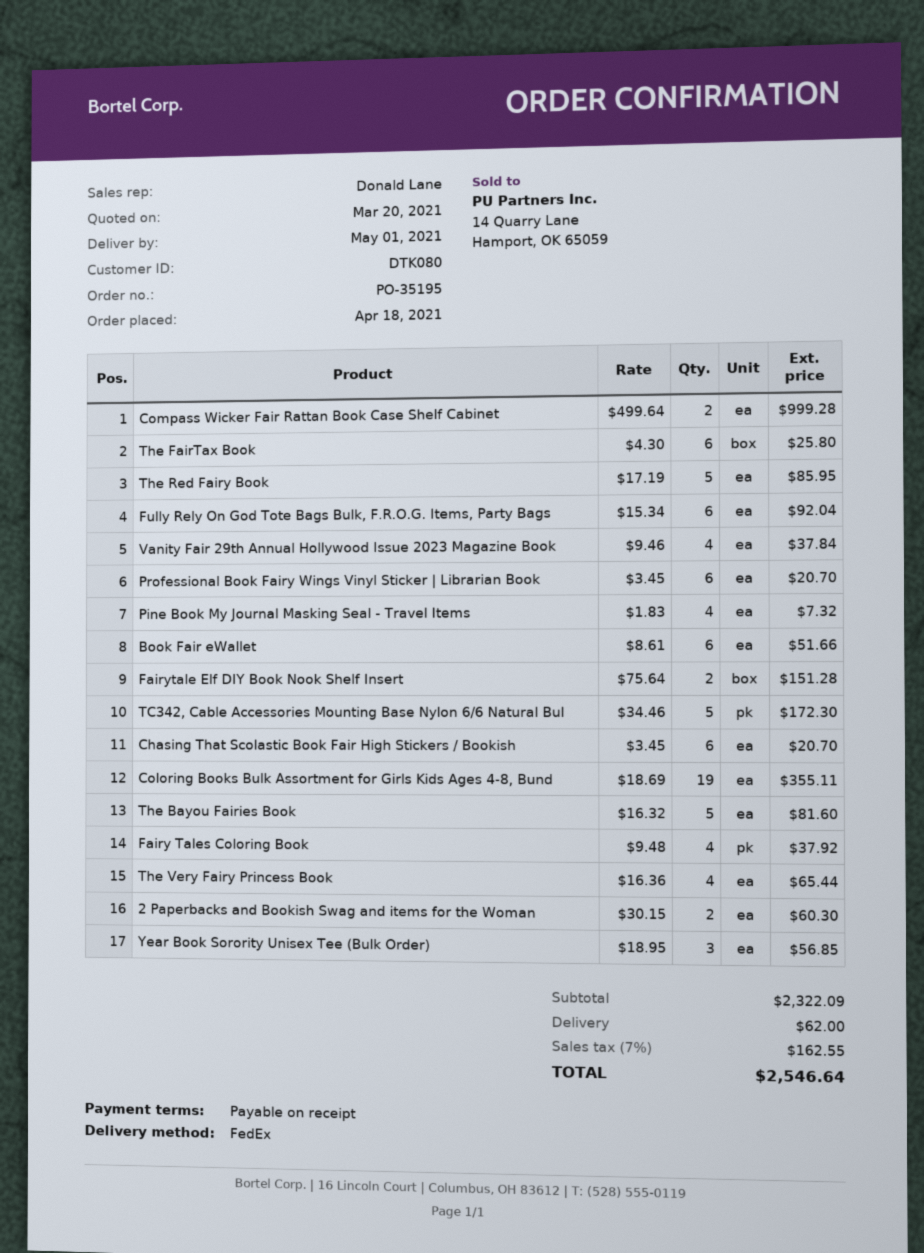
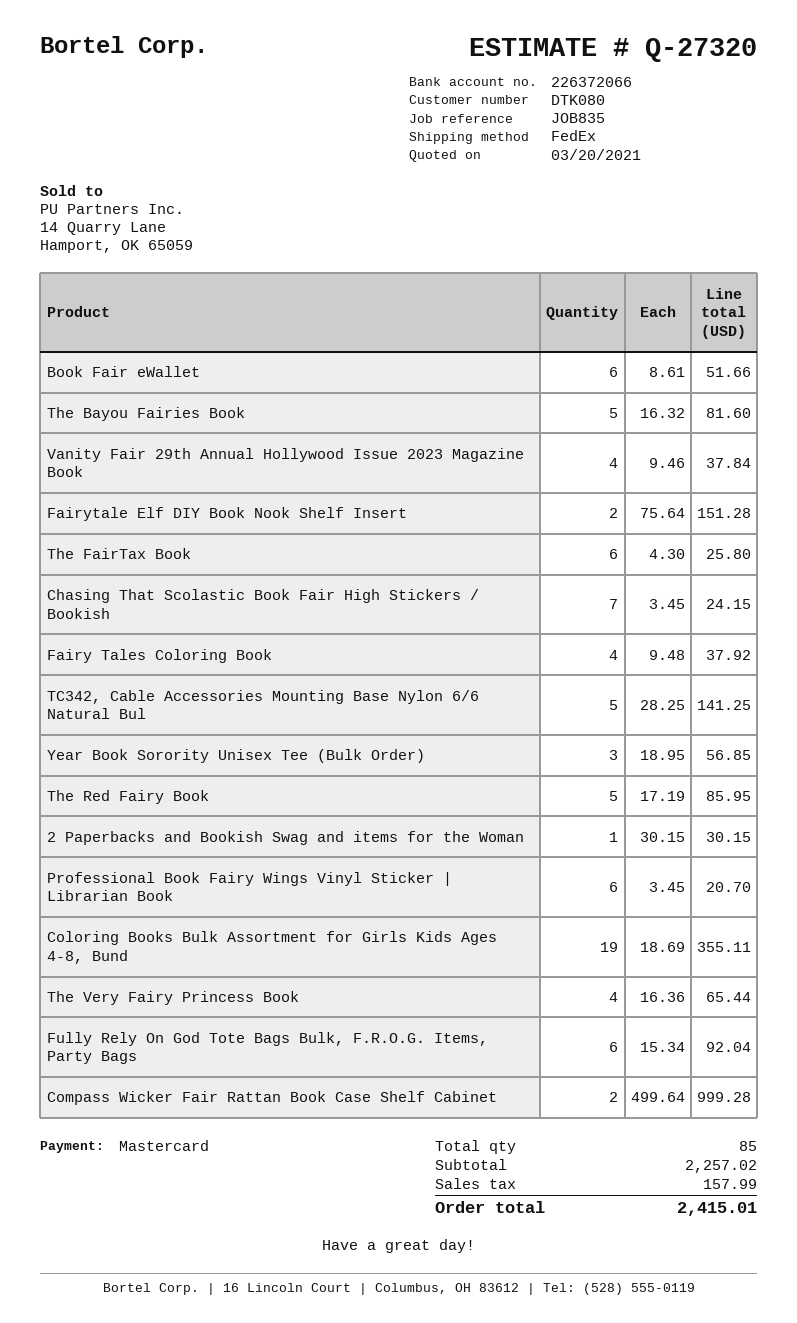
Pine Book My Journal Masking Seal - Travel Items: 4 x 1.83 = 7.32 -> none
TC342, Cable Accessories Mounting Base Nylon 6/6 Natural Bul: 5 x 34.46 = 172.30 -> 5 x 28.25 = 141.25
Chasing That Scolastic Book Fair High Stickers / Bookish: 6 x 3.45 = 20.70 -> 7 x 3.45 = 24.15
2 Paperbacks and Bookish Swag and items for the Woman: 2 x 30.15 = 60.30 -> 1 x 30.15 = 30.15
subtotal: 2322.09 -> 2257.02
shipping: 62.00 -> none
tax: 162.55 -> 157.99
total: 2546.64 -> 2415.01

